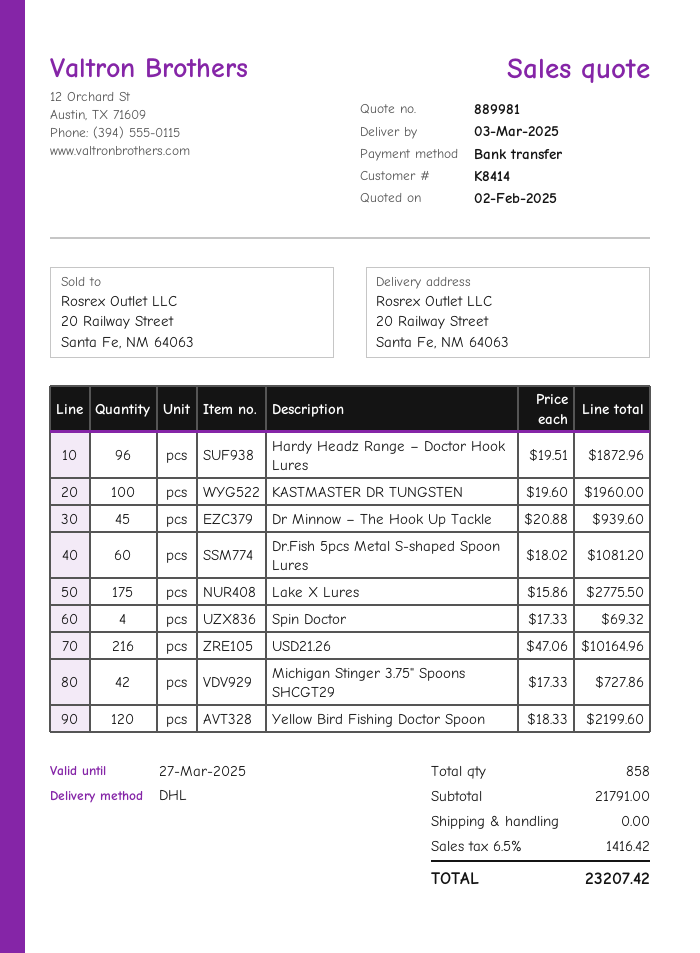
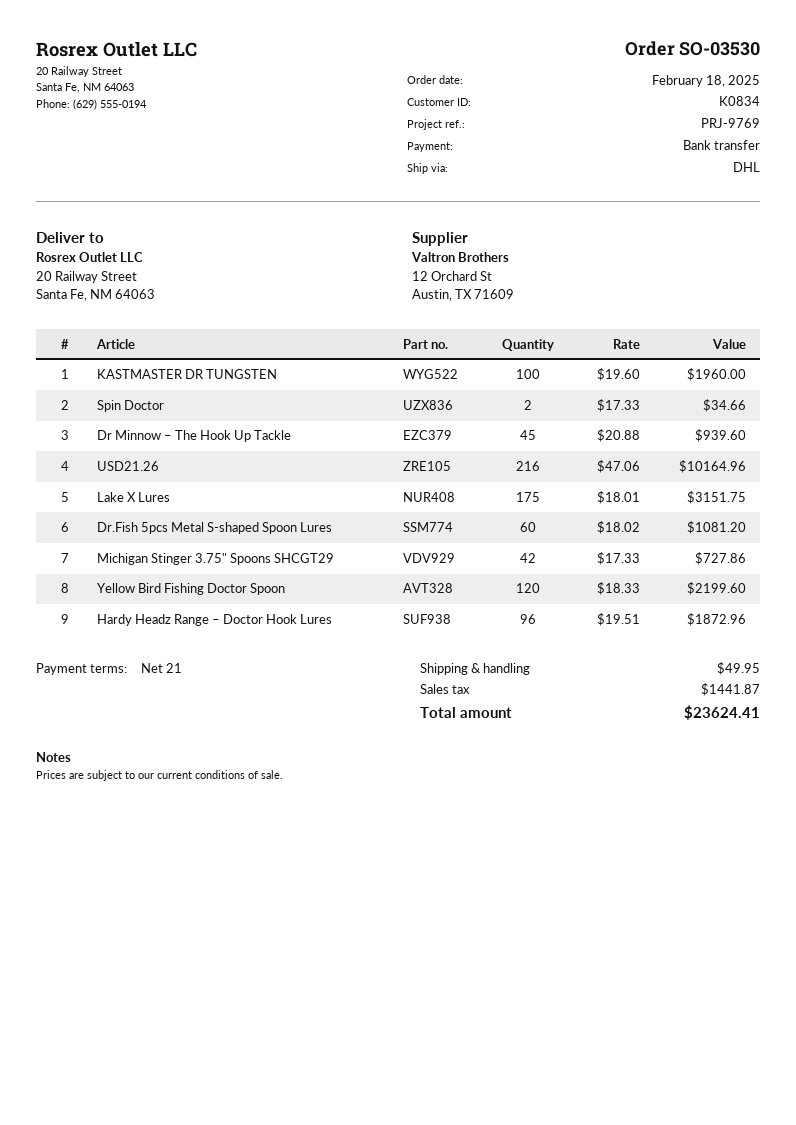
customer number: K8414 -> K0834
Lake X Lures: 175 x 15.86 = 2775.50 -> 175 x 18.01 = 3151.75
Spin Doctor: 4 x 17.33 = 69.32 -> 2 x 17.33 = 34.66
shipping: 0.00 -> 49.95
tax: 1416.42 -> 1441.87
total: 23207.42 -> 23624.41

